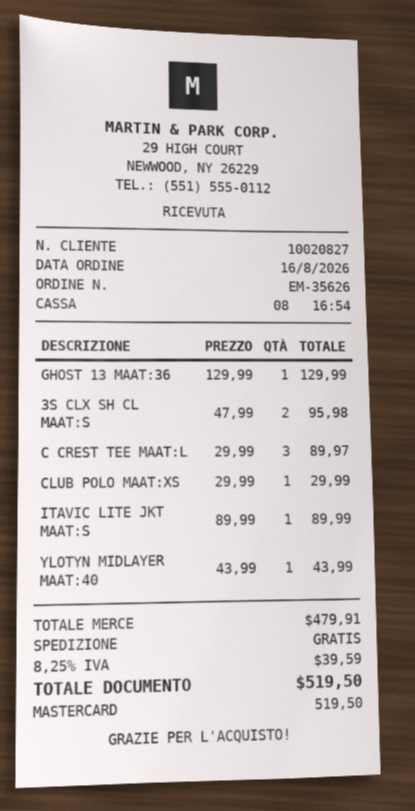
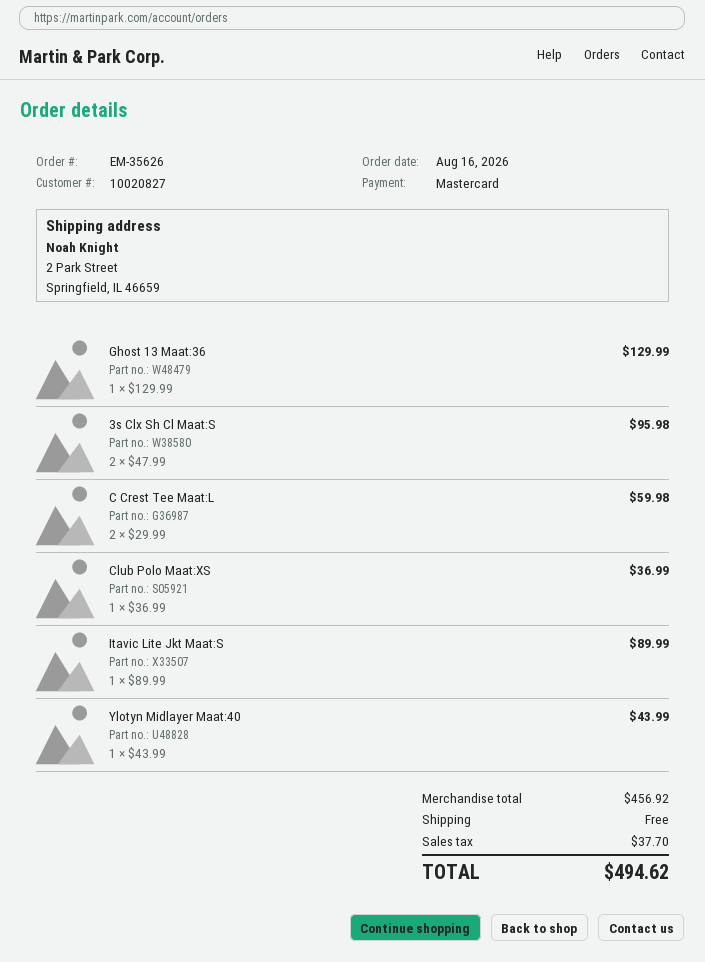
C CREST TEE MAAT:L: 3 x 29.99 = 89.97 -> 2 x 29.99 = 59.98
CLUB POLO MAAT:XS: 1 x 29.99 = 29.99 -> 1 x 36.99 = 36.99
subtotal: 479.91 -> 456.92
tax: 39.59 -> 37.70
total: 519.50 -> 494.62

